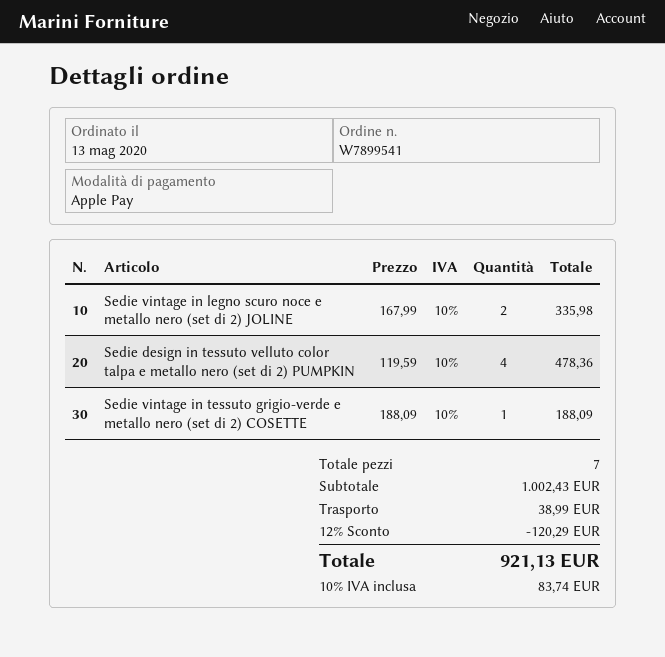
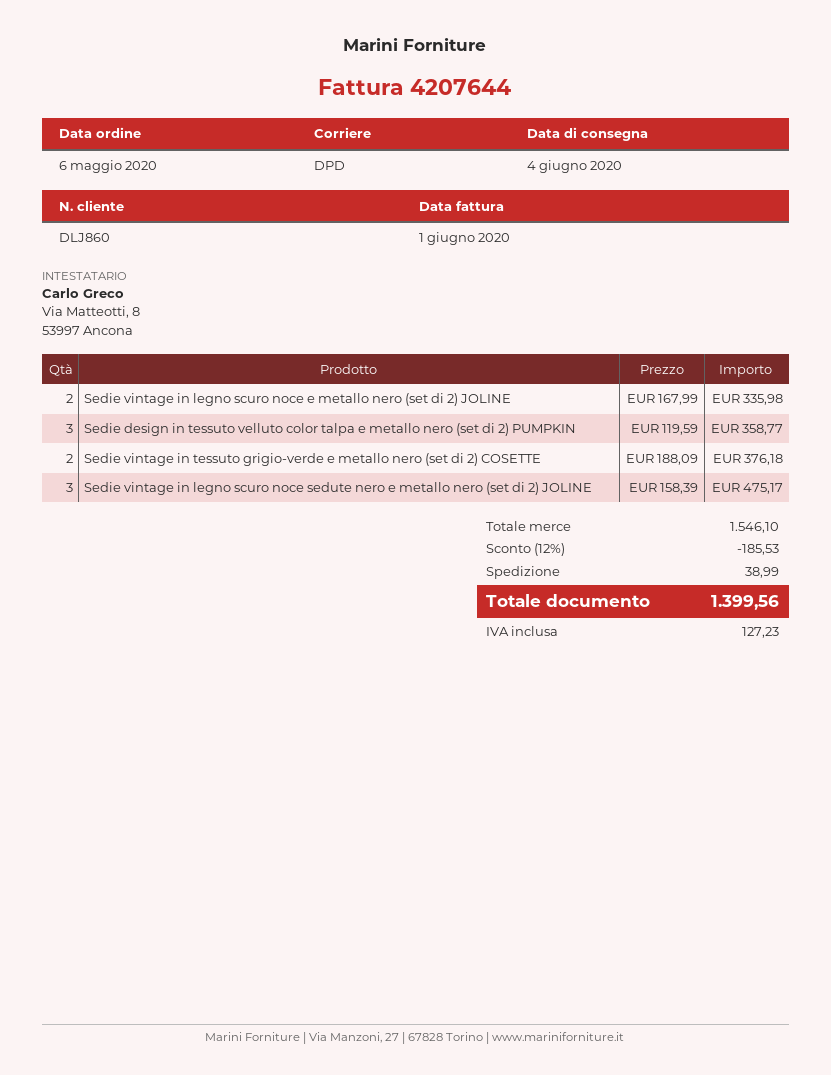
order date: 2020-05-13 -> 2020-05-06
Sedie design in tessuto velluto color talpa e metallo nero (set di 2) PUMPKIN: 4 x 119.59 = 478.36 -> 3 x 119.59 = 358.77
Sedie vintage in tessuto grigio-verde e metallo nero (set di 2) COSETTE: 1 x 188.09 = 188.09 -> 2 x 188.09 = 376.18
Sedie vintage in legno scuro noce sedute nero e metallo nero (set di 2) JOLINE: none -> 3 x 158.39 = 475.17
subtotal: 1002.43 -> 1546.10
discount: 12% = 120.29 -> 12% = 185.53
tax: 83.74 -> 127.23
total: 921.13 -> 1399.56

